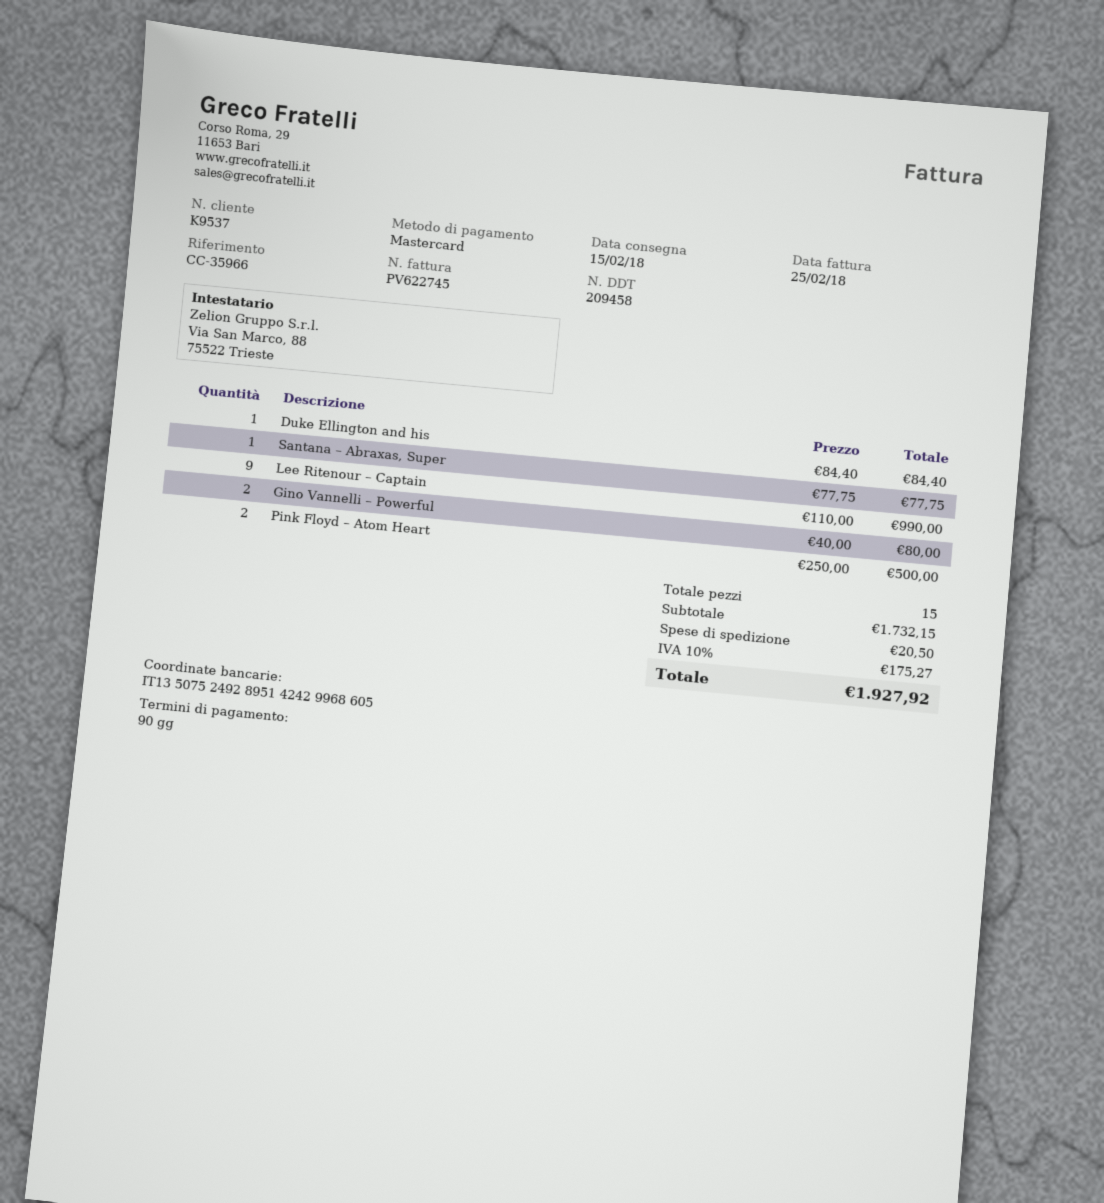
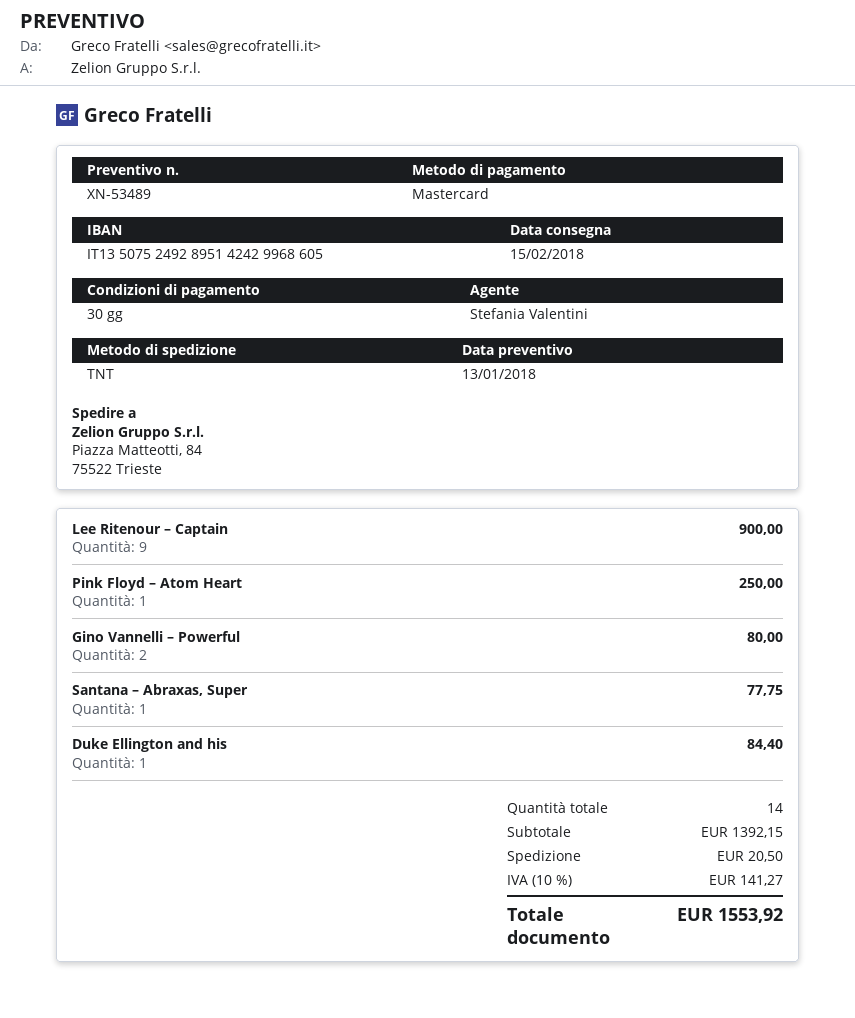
payment terms: 90 days -> 30 days
Lee Ritenour – Captain: 9 for 990.00 -> 9 for 900.00
Pink Floyd – Atom Heart: 2 for 500.00 -> 1 for 250.00
total quantity: 15 -> 14
subtotal: 1732.15 -> 1392.15
tax: 10% = 175.27 -> 10% = 141.27
total: 1927.92 -> 1553.92

